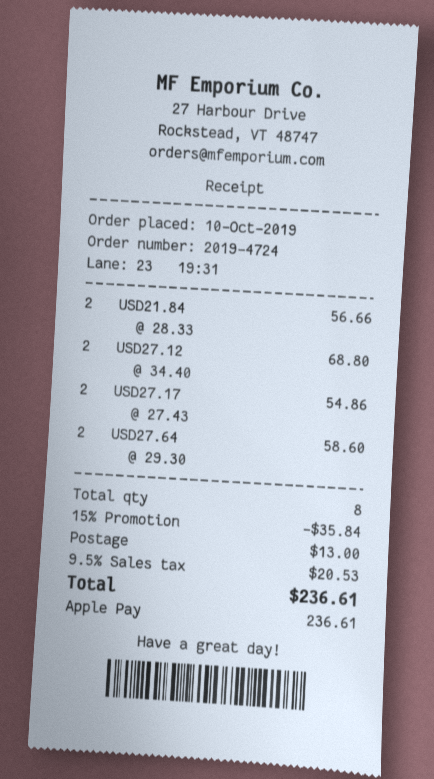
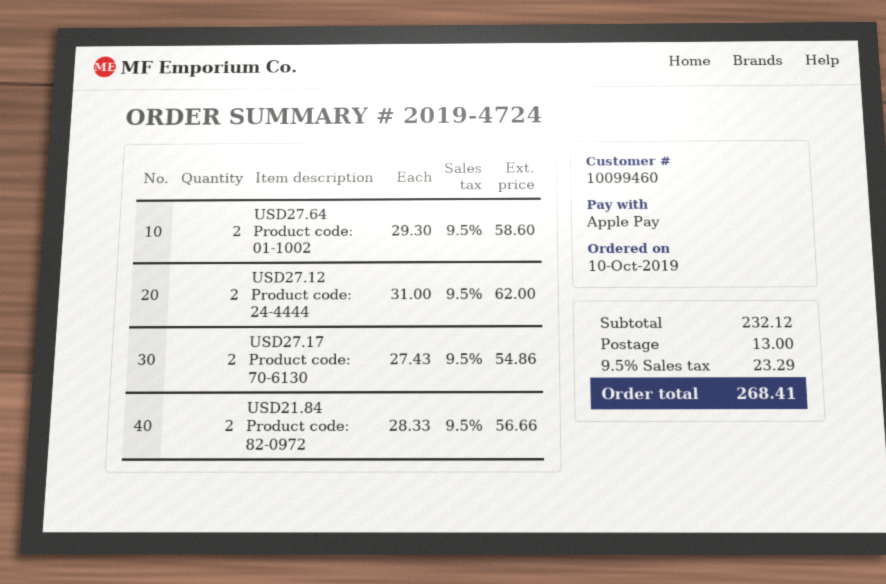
USD27.12: 2 x 34.40 = 68.80 -> 2 x 31.00 = 62.00
discount: 15% = 35.84 -> none
tax: 9.5% = 20.53 -> 9.5% = 23.29
total: 236.61 -> 268.41

